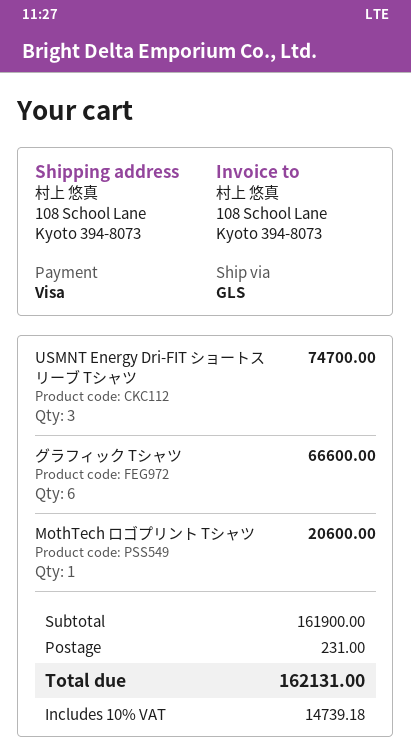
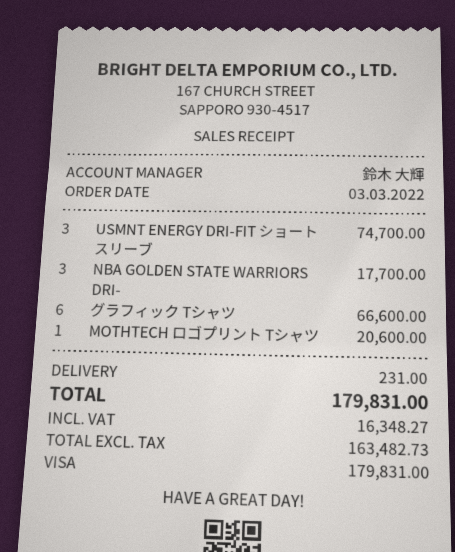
NBA GOLDEN STATE WARRIORS DRI-: none -> 3 for 17700.00
tax: 14739.18 -> 16348.27
total: 162131.00 -> 179831.00

